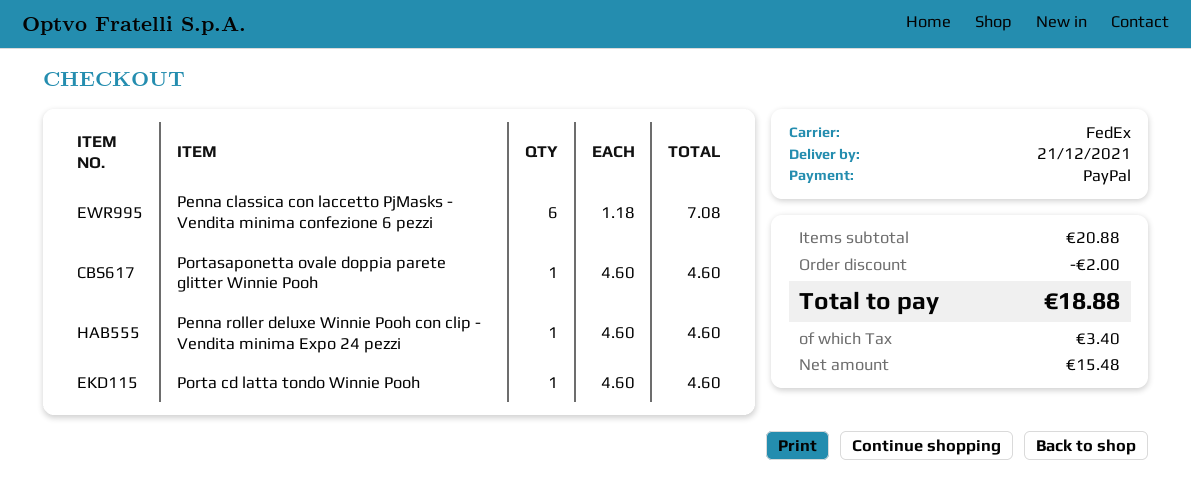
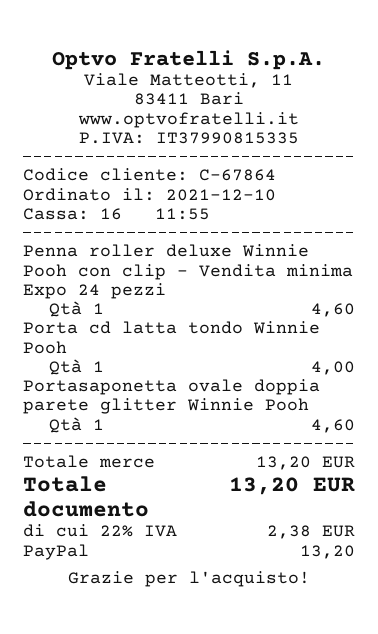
Penna classica con laccetto PjMasks - Vendita minima confezione 6 pezzi: 6 for 7.08 -> none
Porta cd latta tondo Winnie Pooh: 1 for 4.60 -> 1 for 4.00
subtotal: 20.88 -> 13.20
discount: 2.00 -> none
tax: 3.40 -> 2.38
total: 18.88 -> 13.20

